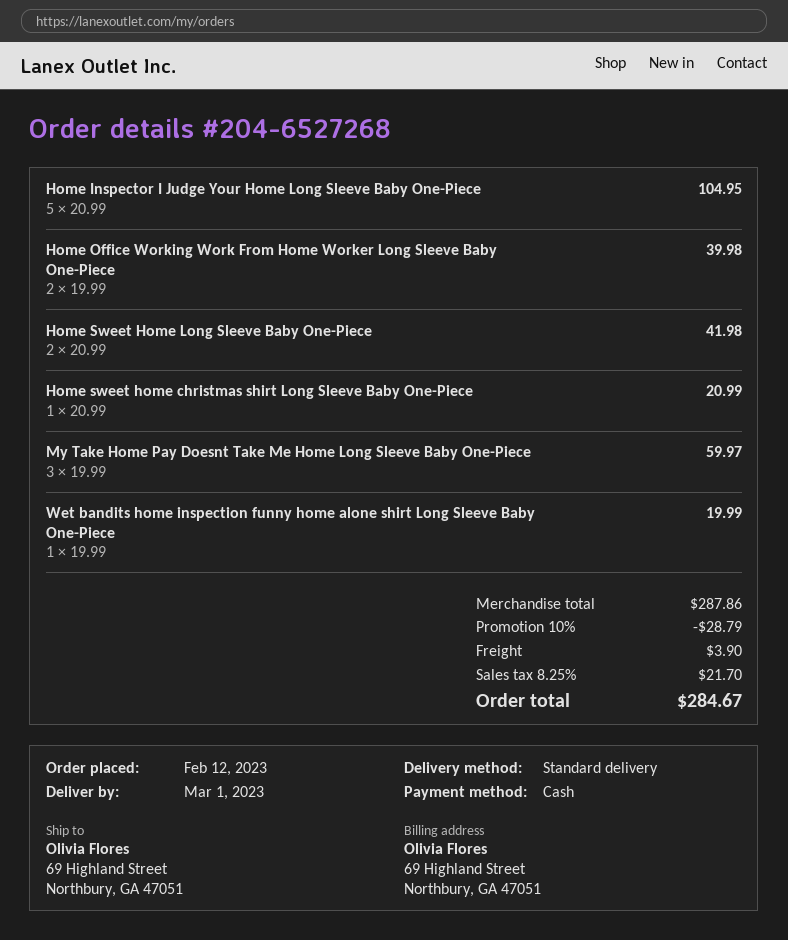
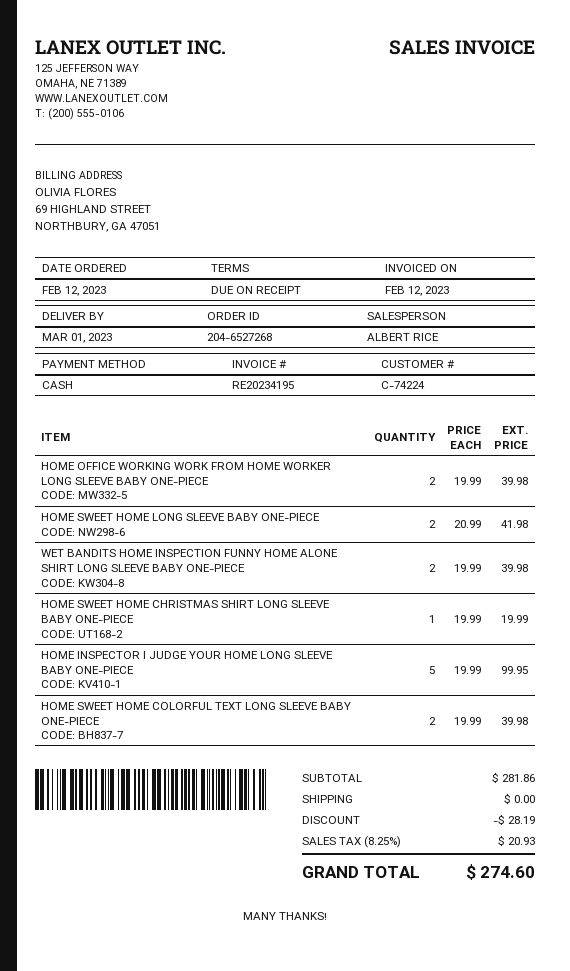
Home Inspector I Judge Your Home Long Sleeve Baby One-Piece: 5 x 20.99 = 104.95 -> 5 x 19.99 = 99.95
Home sweet home christmas shirt Long Sleeve Baby One-Piece: 1 x 20.99 = 20.99 -> 1 x 19.99 = 19.99
My Take Home Pay Doesnt Take Me Home Long Sleeve Baby One-Piece: 3 x 19.99 = 59.97 -> none
Wet bandits home inspection funny home alone shirt Long Sleeve Baby One-Piece: 1 x 19.99 = 19.99 -> 2 x 19.99 = 39.98
HOME SWEET HOME COLORFUL TEXT LONG SLEEVE BABY ONE-PIECE: none -> 2 x 19.99 = 39.98
subtotal: 287.86 -> 281.86
discount: 28.79 -> 28.19
shipping: 3.90 -> 0.00
tax: 8.25% = 21.70 -> 8.25% = 20.93
total: 284.67 -> 274.60

